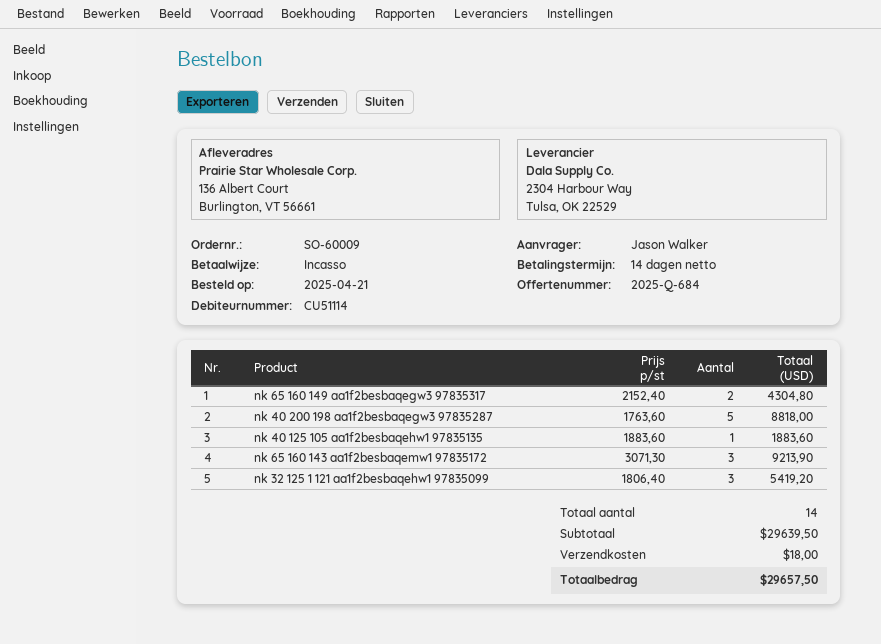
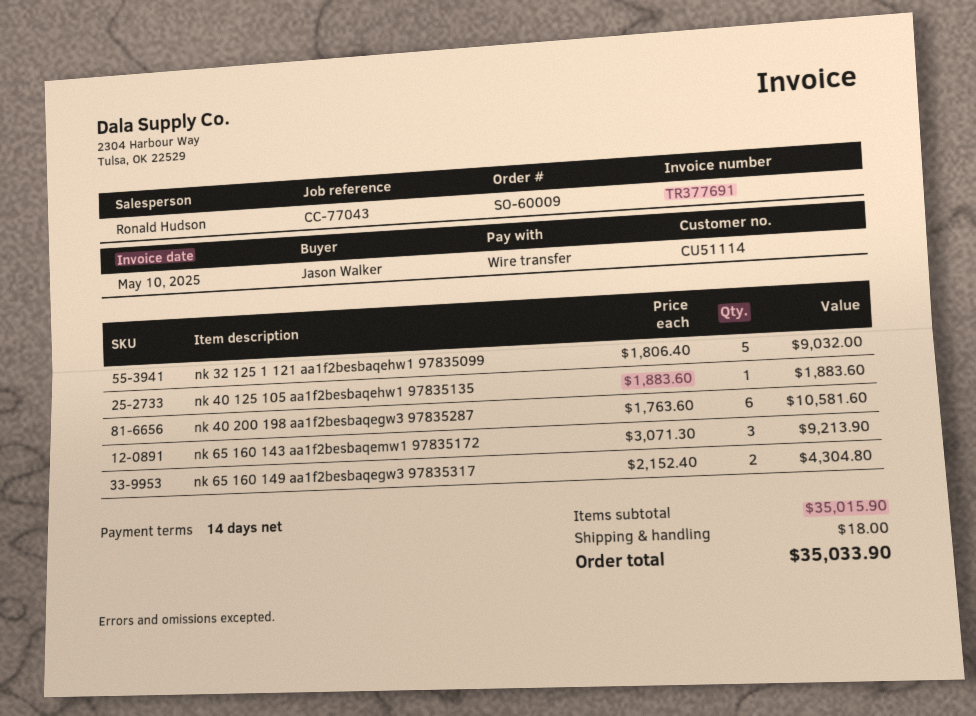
payment method: direct debit -> bank transfer
nk 40 200 198 aa1f2besbaqegw3 97835287: 5 x 1763.60 = 8818.00 -> 6 x 1763.60 = 10581.60
nk 32 125 1 121 aa1f2besbaqehw1 97835099: 3 x 1806.40 = 5419.20 -> 5 x 1806.40 = 9032.00
subtotal: 29639.50 -> 35015.90
total: 29657.50 -> 35033.90

